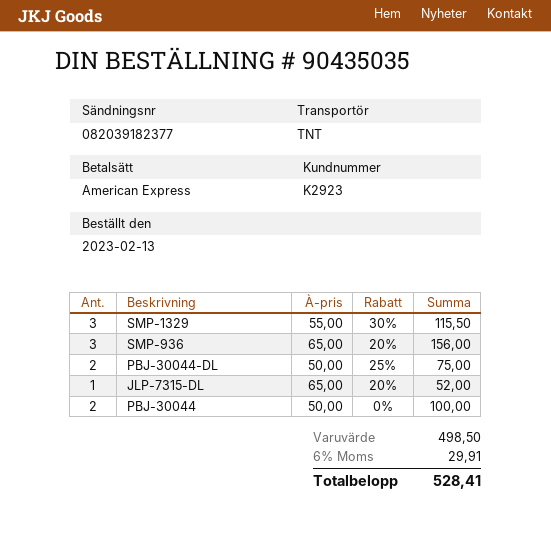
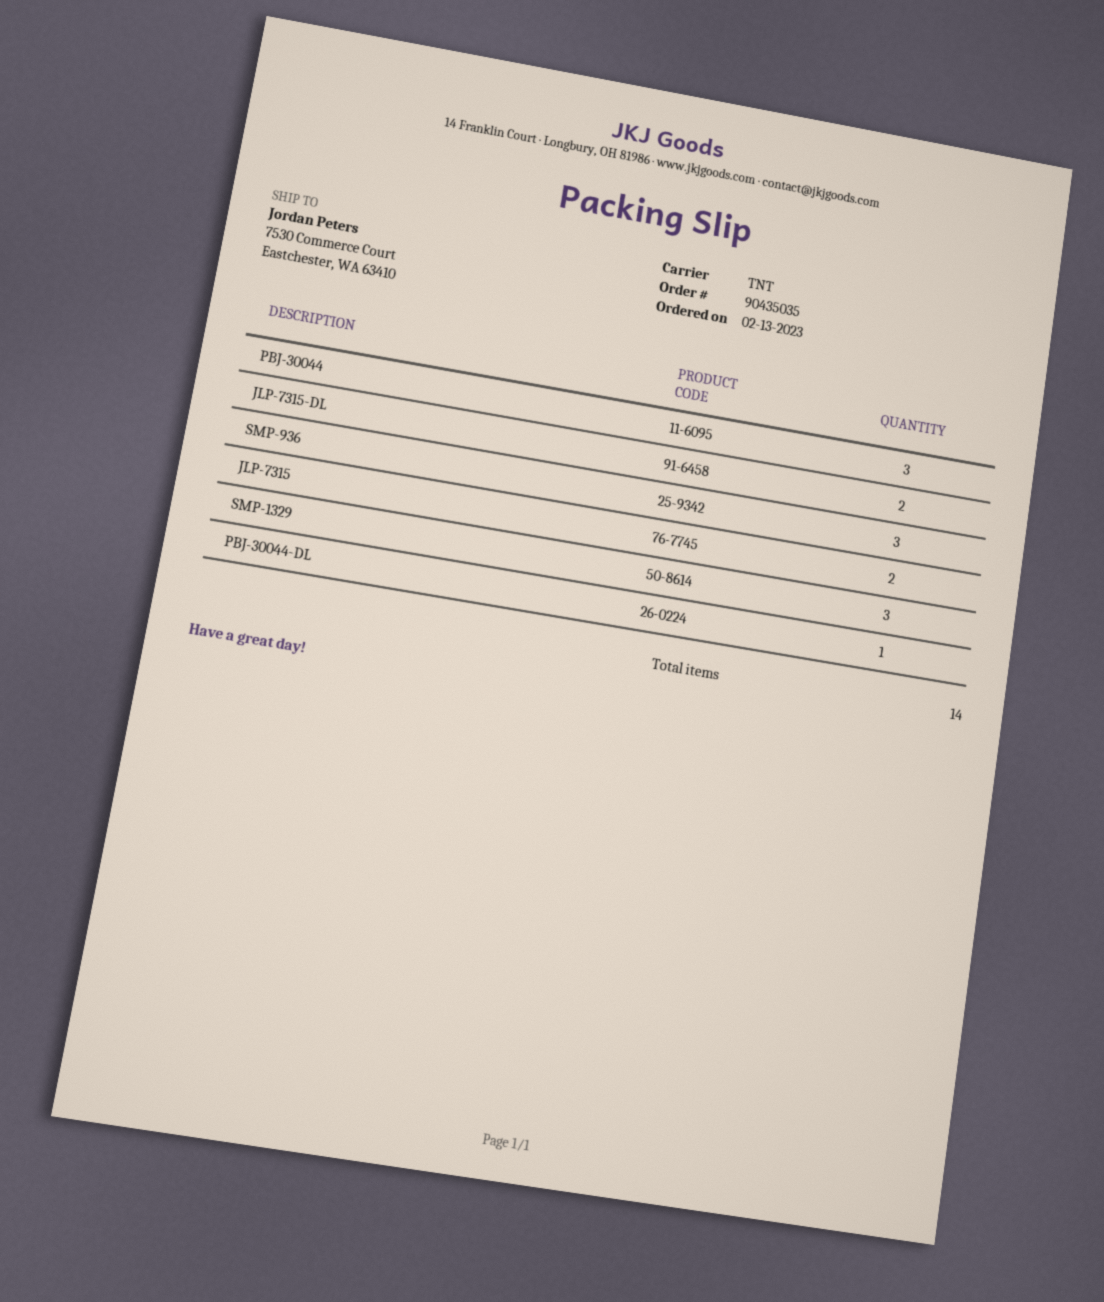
PBJ-30044-DL: 2 -> 1
JLP-7315-DL: 1 -> 2
PBJ-30044: 2 -> 3
JLP-7315: none -> 2

